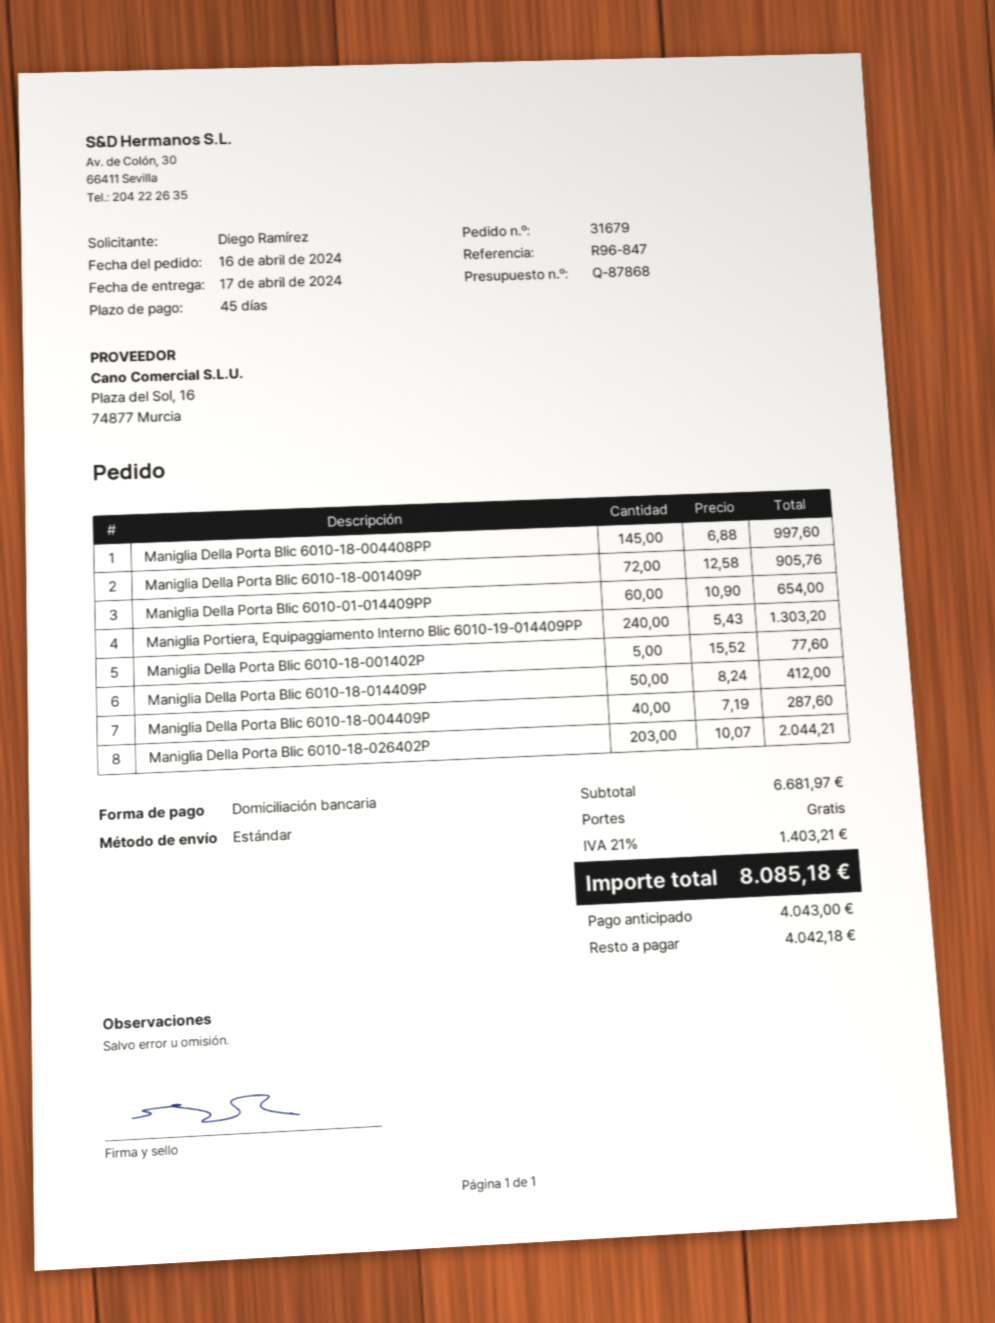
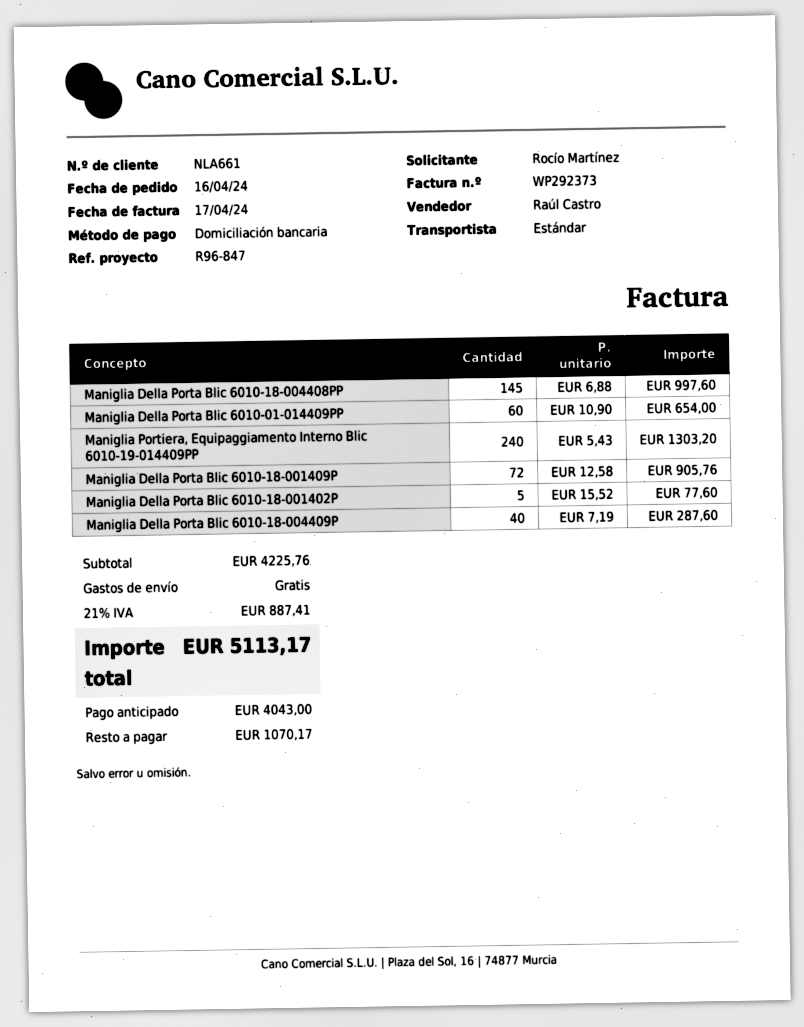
ordered by: Diego Ramírez -> Rocío Martínez
Maniglia Della Porta Blic 6010-18-014409P: 50 x 8.24 = 412.00 -> none
Maniglia Della Porta Blic 6010-18-026402P: 203 x 10.07 = 2044.21 -> none
subtotal: 6681.97 -> 4225.76
tax: 21% = 1403.21 -> 21% = 887.41
total: 8085.18 -> 5113.17
balance: 4042.18 -> 1070.17

